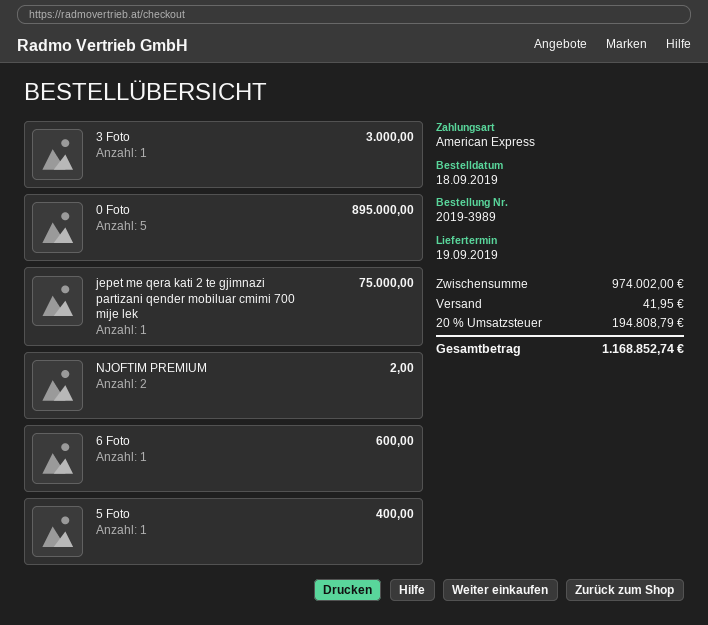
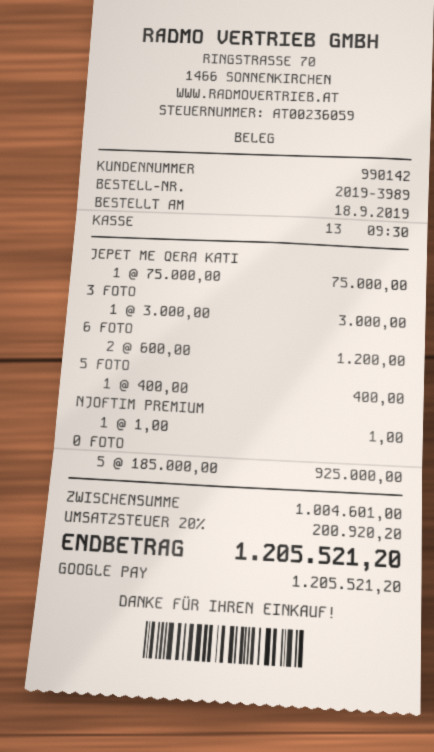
payment method: American Express -> Google Pay
0 Foto: 5 for 895000.00 -> 5 for 925000.00
NJOFTIM PREMIUM: 2 for 2.00 -> 1 for 1.00
6 Foto: 1 for 600.00 -> 2 for 1200.00
subtotal: 974002.00 -> 1004601.00
shipping: 41.95 -> none
tax: 20% = 194808.79 -> 20% = 200920.20
total: 1168852.74 -> 1205521.20

